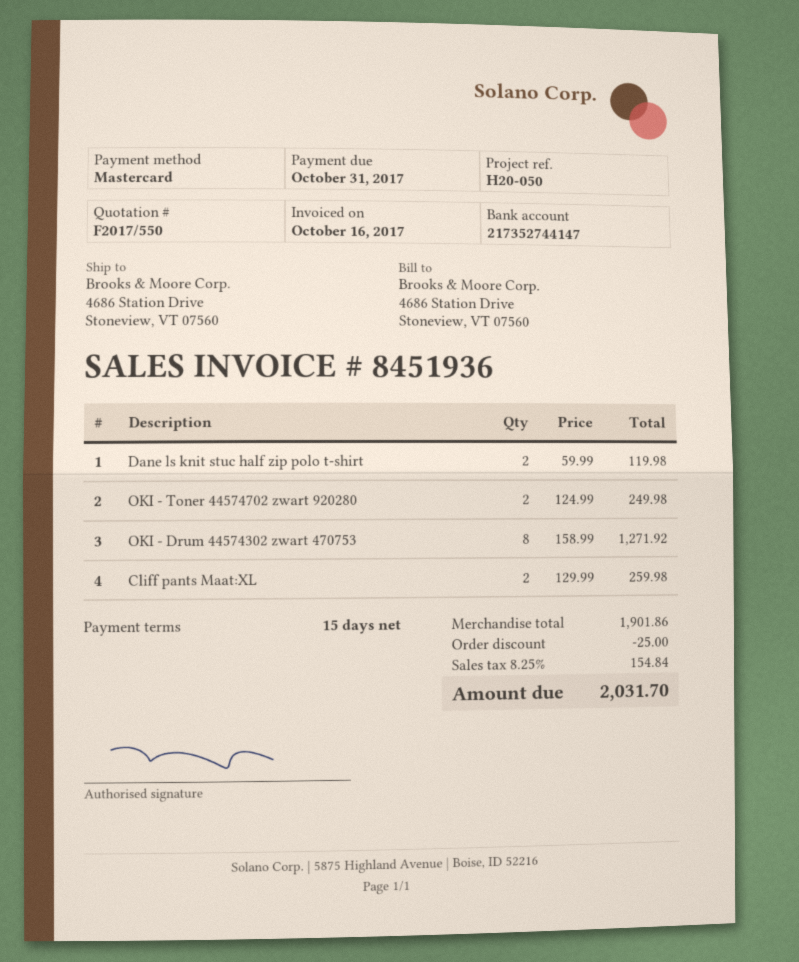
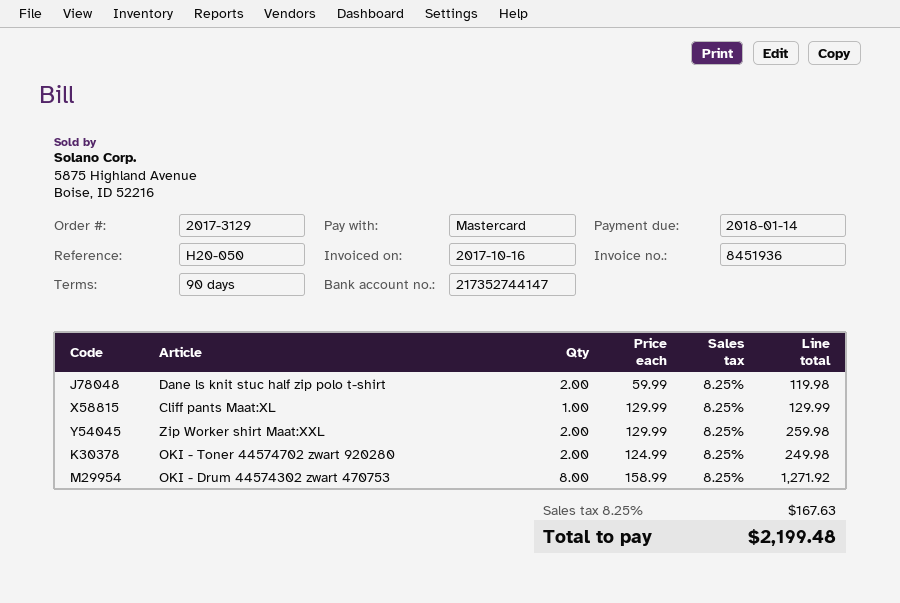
payment terms: 15 days -> 90 days
due date: 2017-10-31 -> 2018-01-14
Cliff pants Maat:XL: 2 x 129.99 = 259.98 -> 1 x 129.99 = 129.99
Zip Worker shirt Maat:XXL: none -> 2 x 129.99 = 259.98
discount: 25.00 -> none
tax: 8.25% = 154.84 -> 8.25% = 167.63
total: 2031.70 -> 2199.48

